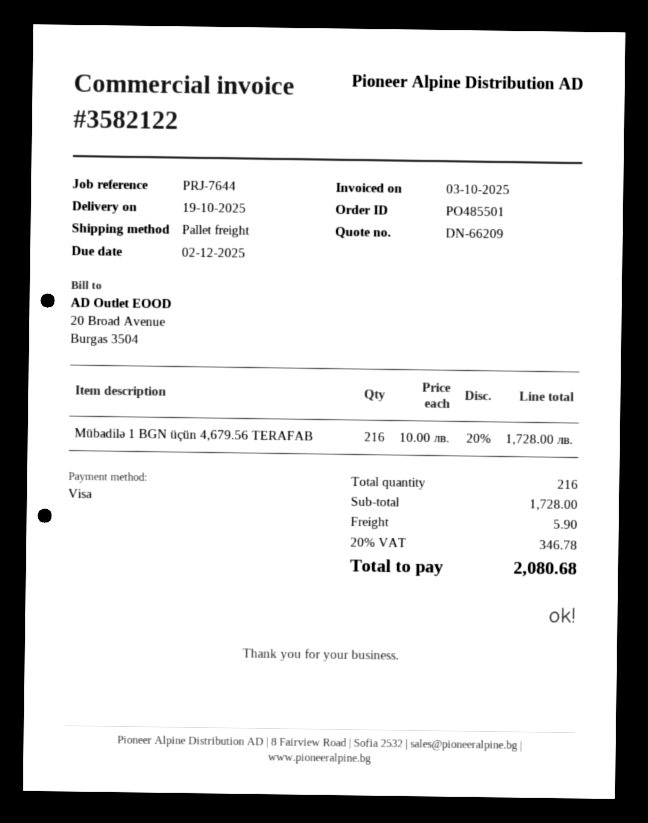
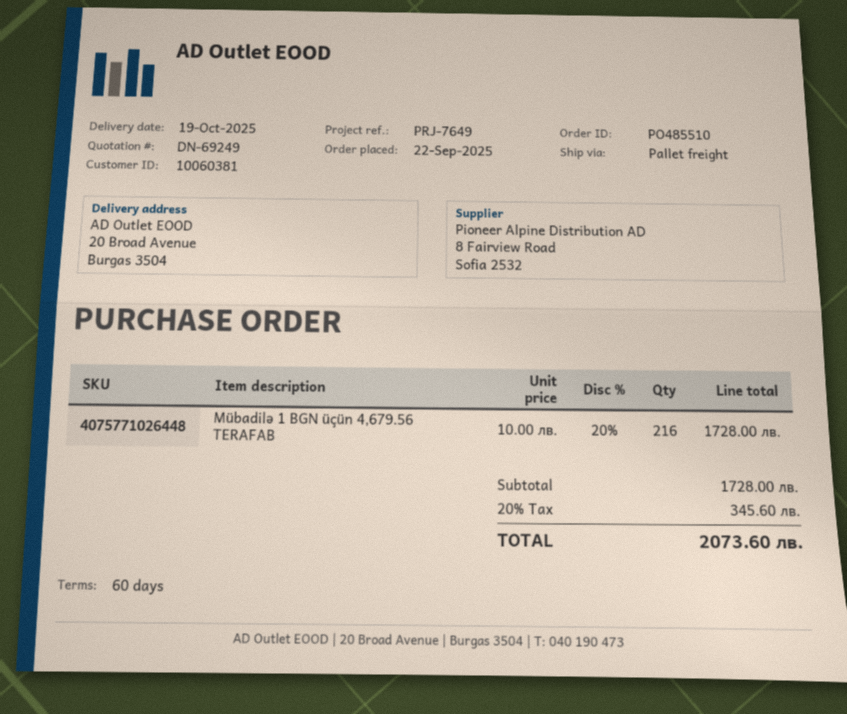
quote number: DN-66209 -> DN-69249
order number: PO485501 -> PO485510
reference: PRJ-7644 -> PRJ-7649
shipping: 5.90 -> none
tax: 20% = 346.78 -> 20% = 345.60
total: 2080.68 -> 2073.60

